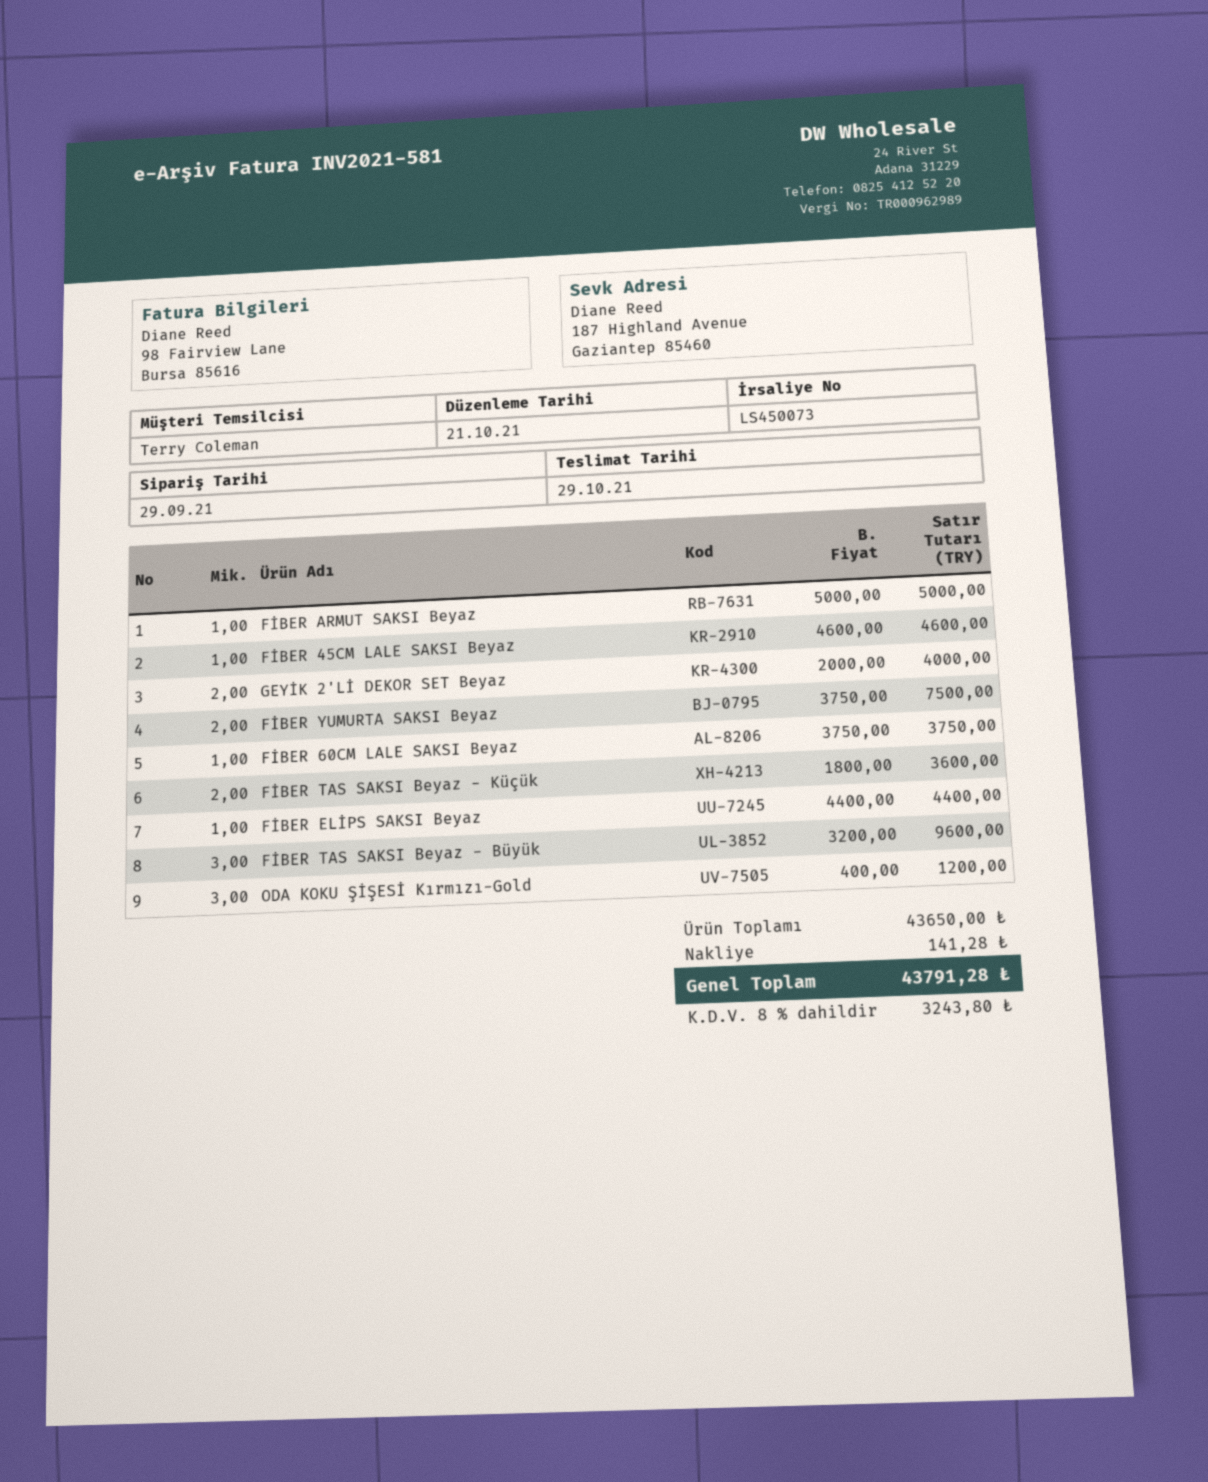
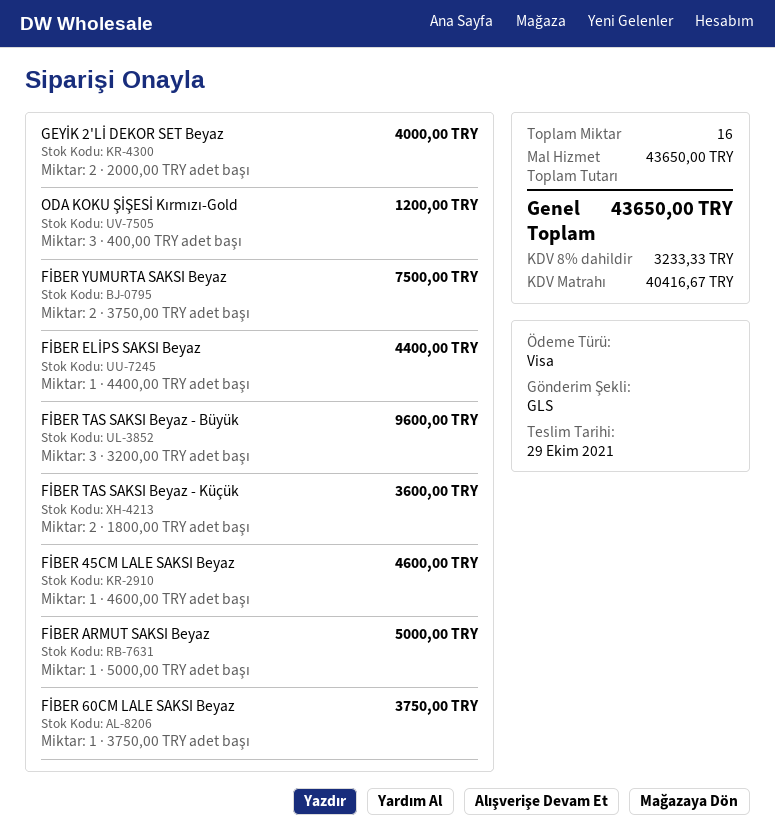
shipping: 141.28 -> none
tax: 8% = 3243.80 -> 8% = 3233.33
total: 43791.28 -> 43650.00

